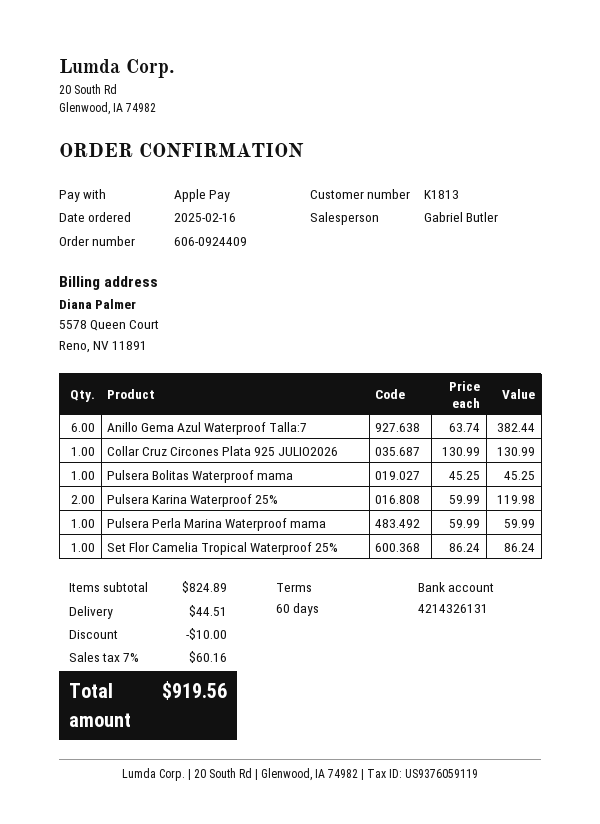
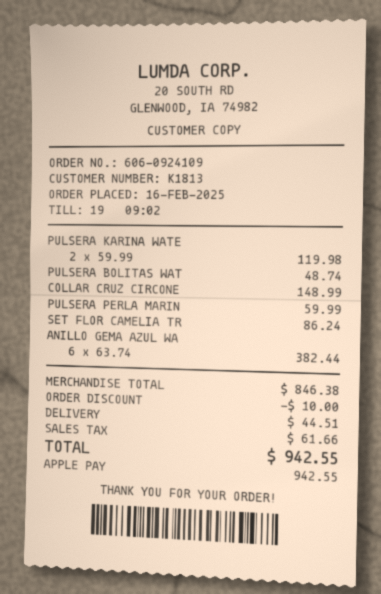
order number: 606-0924409 -> 606-0924109
Collar Cruz Circones Plata 925 JULIO2026: 1 x 130.99 = 130.99 -> 1 x 148.99 = 148.99
Pulsera Bolitas Waterproof mama: 1 x 45.25 = 45.25 -> 1 x 48.74 = 48.74
subtotal: 824.89 -> 846.38
tax: 60.16 -> 61.66
total: 919.56 -> 942.55

